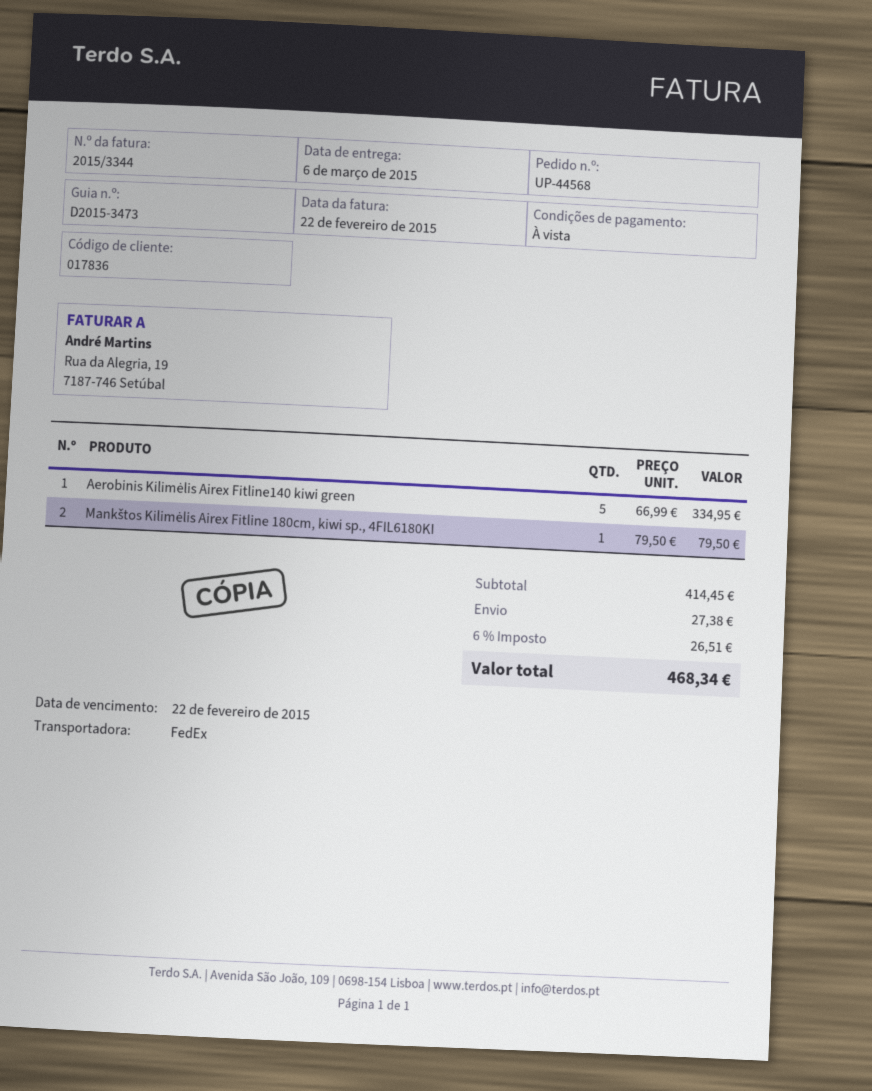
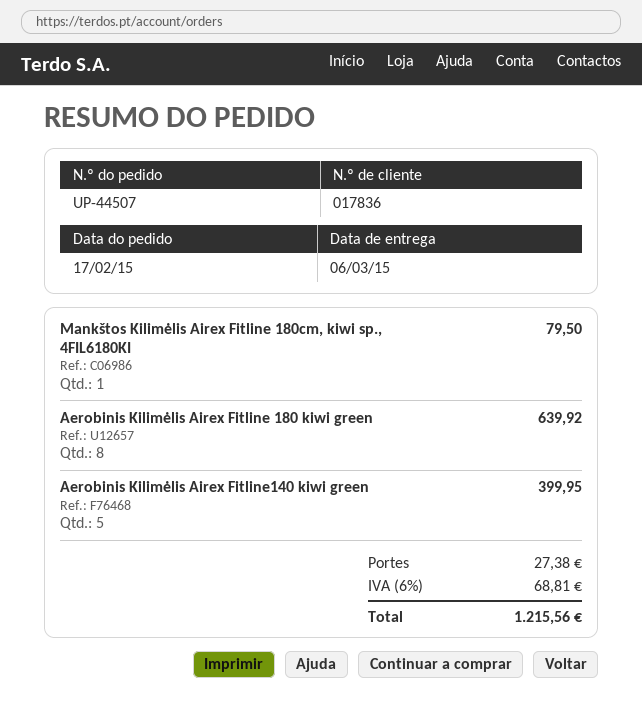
order number: UP-44568 -> UP-44507
Aerobinis Kilimėlis Airex Fitline140 kiwi green: 5 for 334.95 -> 5 for 399.95
Aerobinis Kilimėlis Airex Fitline 180 kiwi green: none -> 8 for 639.92
tax: 6% = 26.51 -> 6% = 68.81
total: 468.34 -> 1215.56

